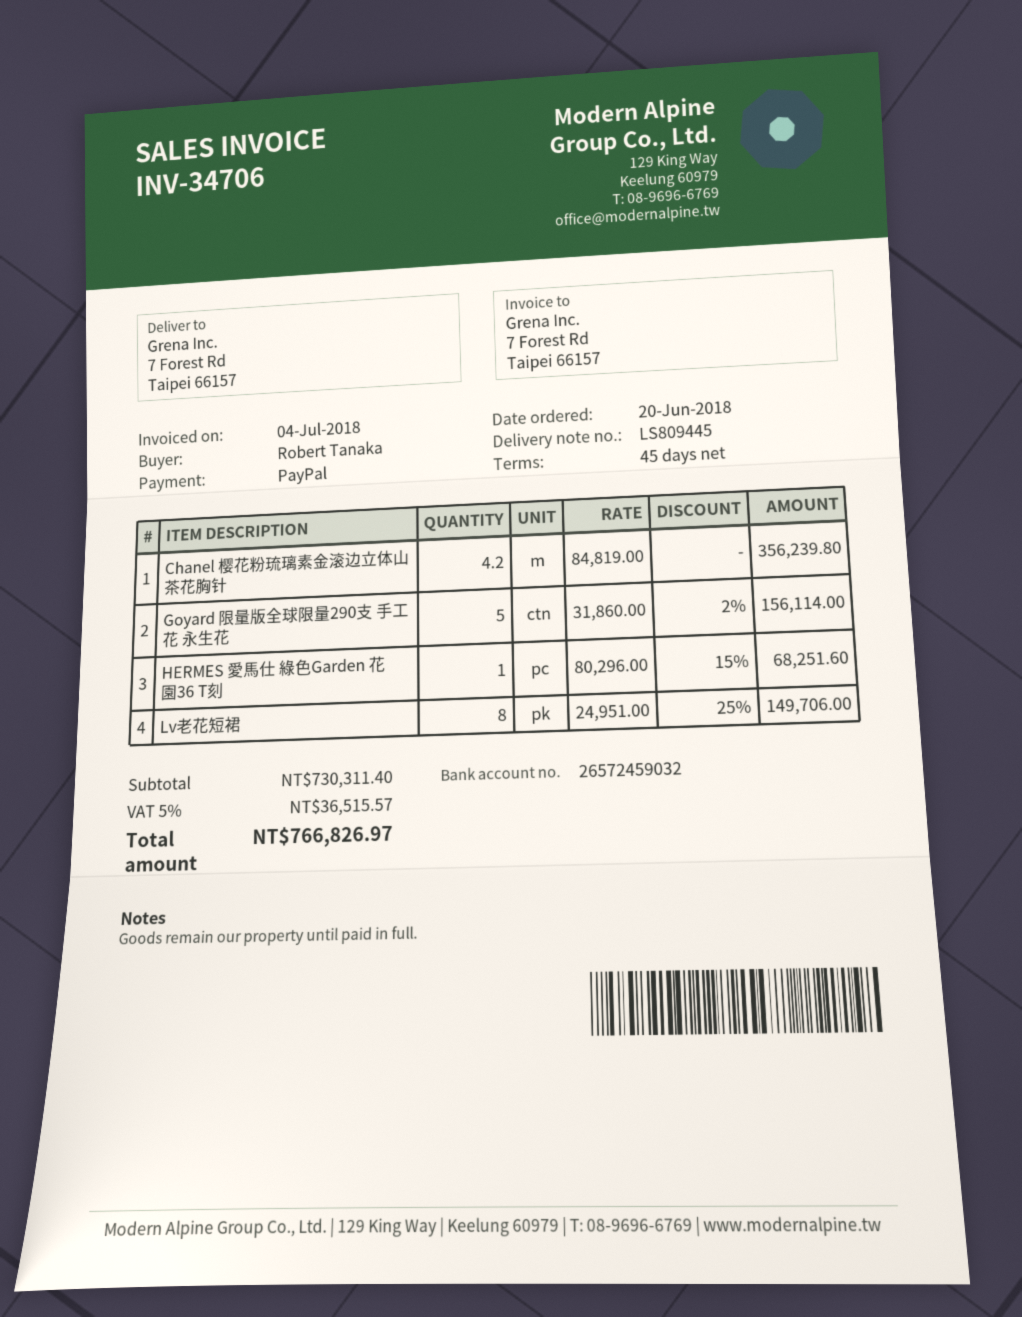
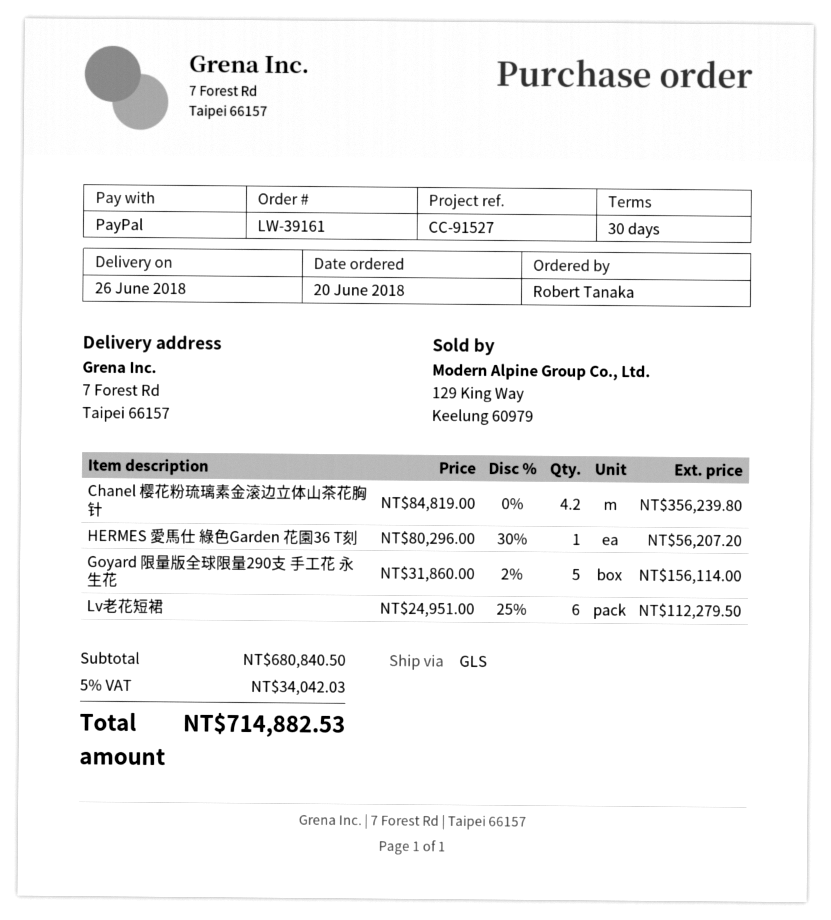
payment terms: 45 days -> 30 days
HERMES 愛馬仕 綠色Garden 花園36 T刻: 1 x 80296.00 - 15% = 68251.60 -> 1 x 80296.00 - 30% = 56207.20
Lv老花短裙: 8 x 24951.00 - 25% = 149706.00 -> 6 x 24951.00 - 25% = 112279.50
subtotal: 730311.40 -> 680840.50
tax: 5% = 36515.57 -> 5% = 34042.03
total: 766826.97 -> 714882.53

